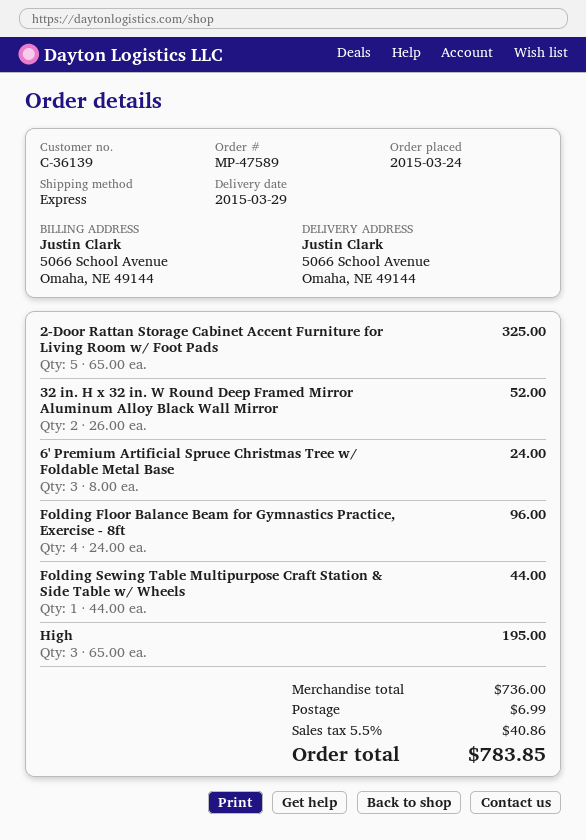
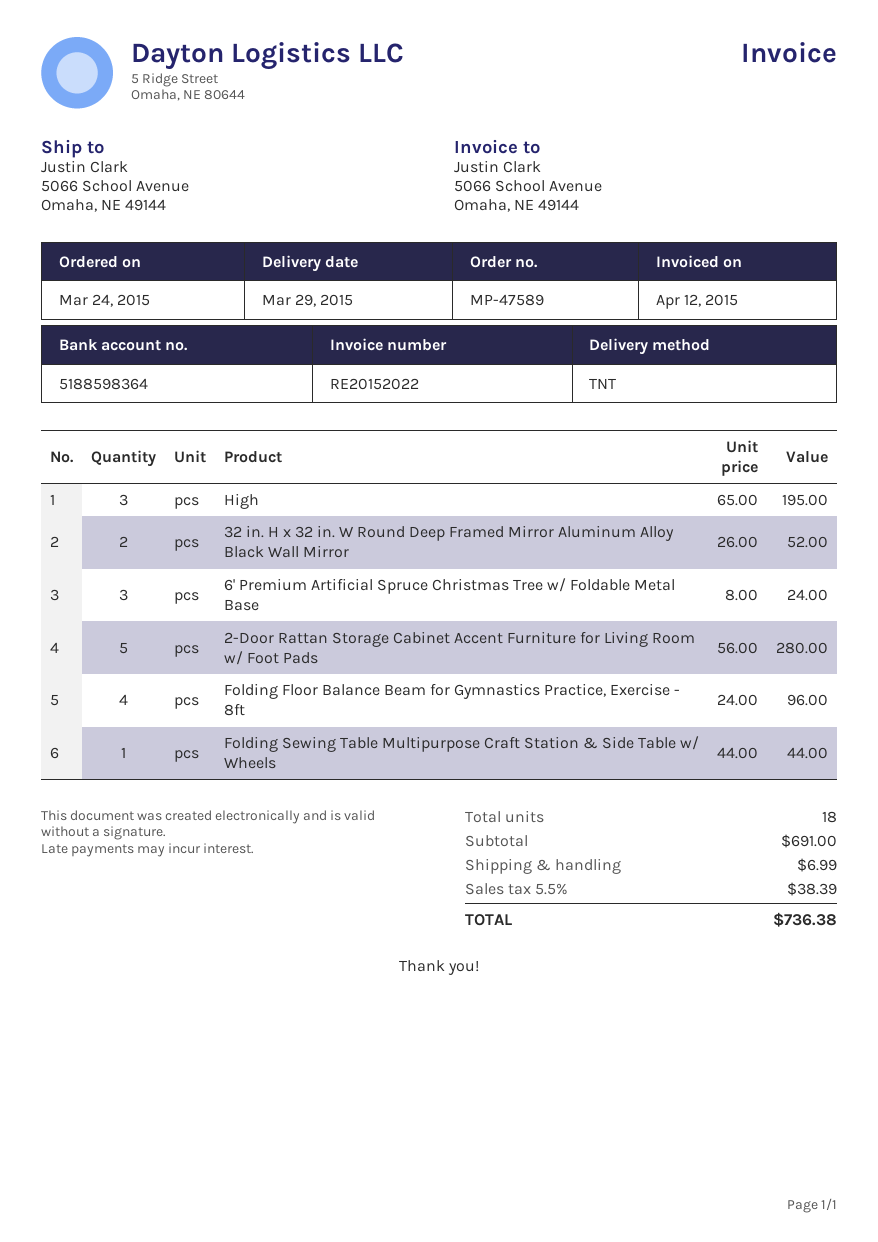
shipping method: express -> TNT
2-Door Rattan Storage Cabinet Accent Furniture for Living Room w/ Foot Pads: 5 x 65.00 = 325.00 -> 5 x 56.00 = 280.00
subtotal: 736.00 -> 691.00
tax: 5.5% = 40.86 -> 5.5% = 38.39
total: 783.85 -> 736.38

